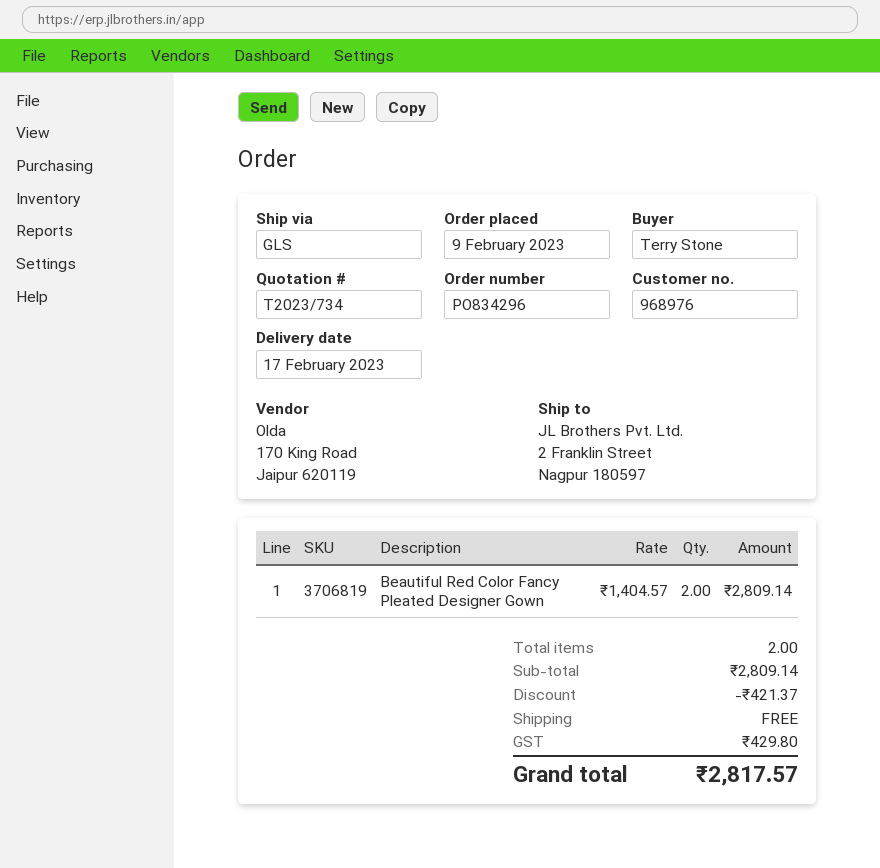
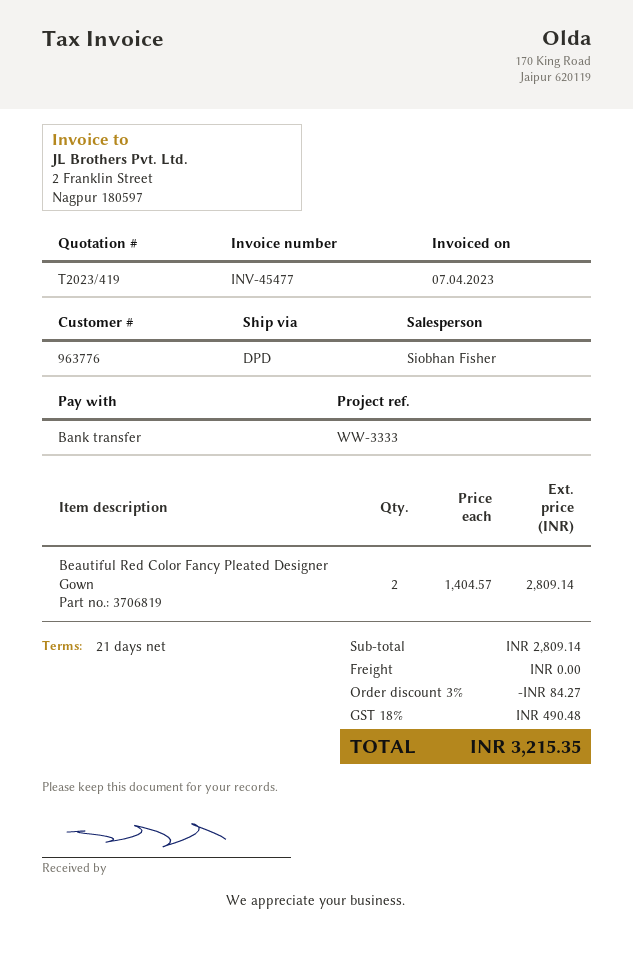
quote number: T2023/734 -> T2023/419
customer number: 968976 -> 963776
shipping method: GLS -> DPD
discount: 421.37 -> 84.27
tax: 429.80 -> 490.48
total: 2817.57 -> 3215.35

